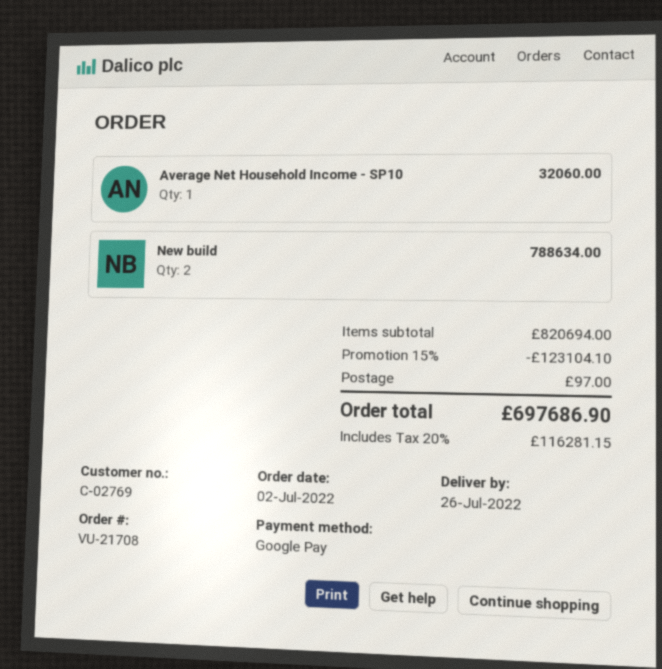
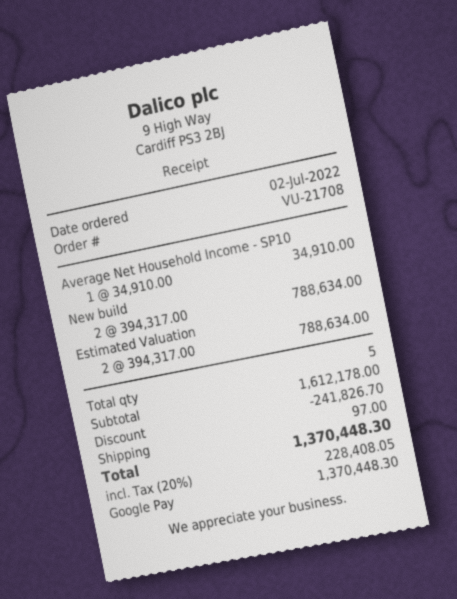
Average Net Household Income - SP10: 1 for 32060.00 -> 1 for 34910.00
Estimated Valuation: none -> 2 for 788634.00
subtotal: 820694.00 -> 1612178.00
discount: 123104.10 -> 241826.70
tax: 20% = 116281.15 -> 20% = 228408.05
total: 697686.90 -> 1370448.30

